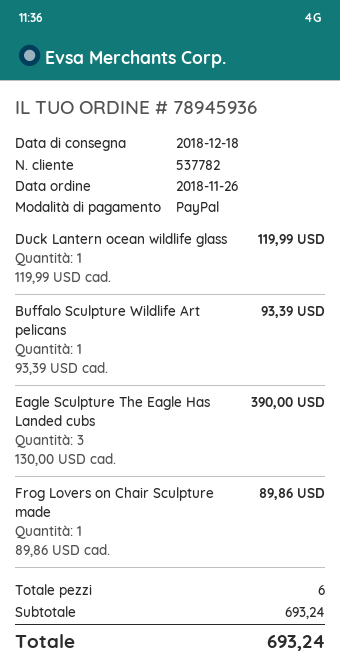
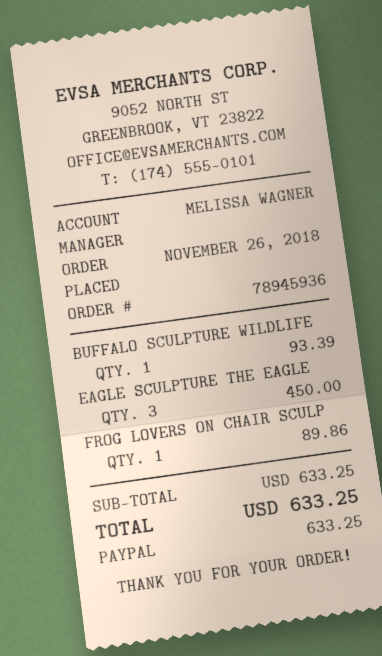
Duck Lantern ocean wildlife glass: 1 for 119.99 -> none
Eagle Sculpture The Eagle Has Landed cubs: 3 for 390.00 -> 3 for 450.00
subtotal: 693.24 -> 633.25
total: 693.24 -> 633.25

